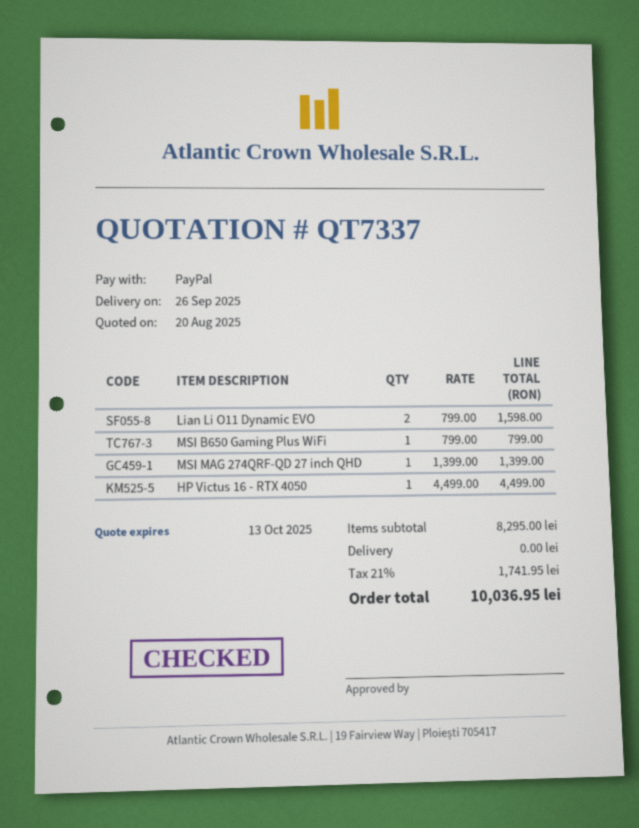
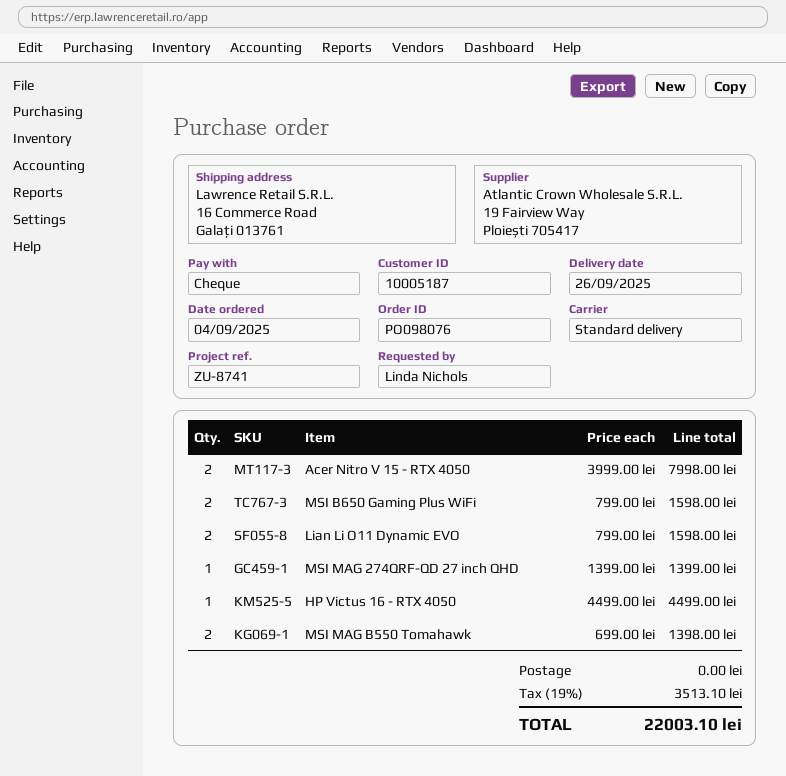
payment method: PayPal -> cheque
MSI B650 Gaming Plus WiFi: 1 x 799.00 = 799.00 -> 2 x 799.00 = 1598.00
Acer Nitro V 15 - RTX 4050: none -> 2 x 3999.00 = 7998.00
MSI MAG B550 Tomahawk: none -> 2 x 699.00 = 1398.00
tax: 21% = 1741.95 -> 19% = 3513.10
total: 10036.95 -> 22003.10

